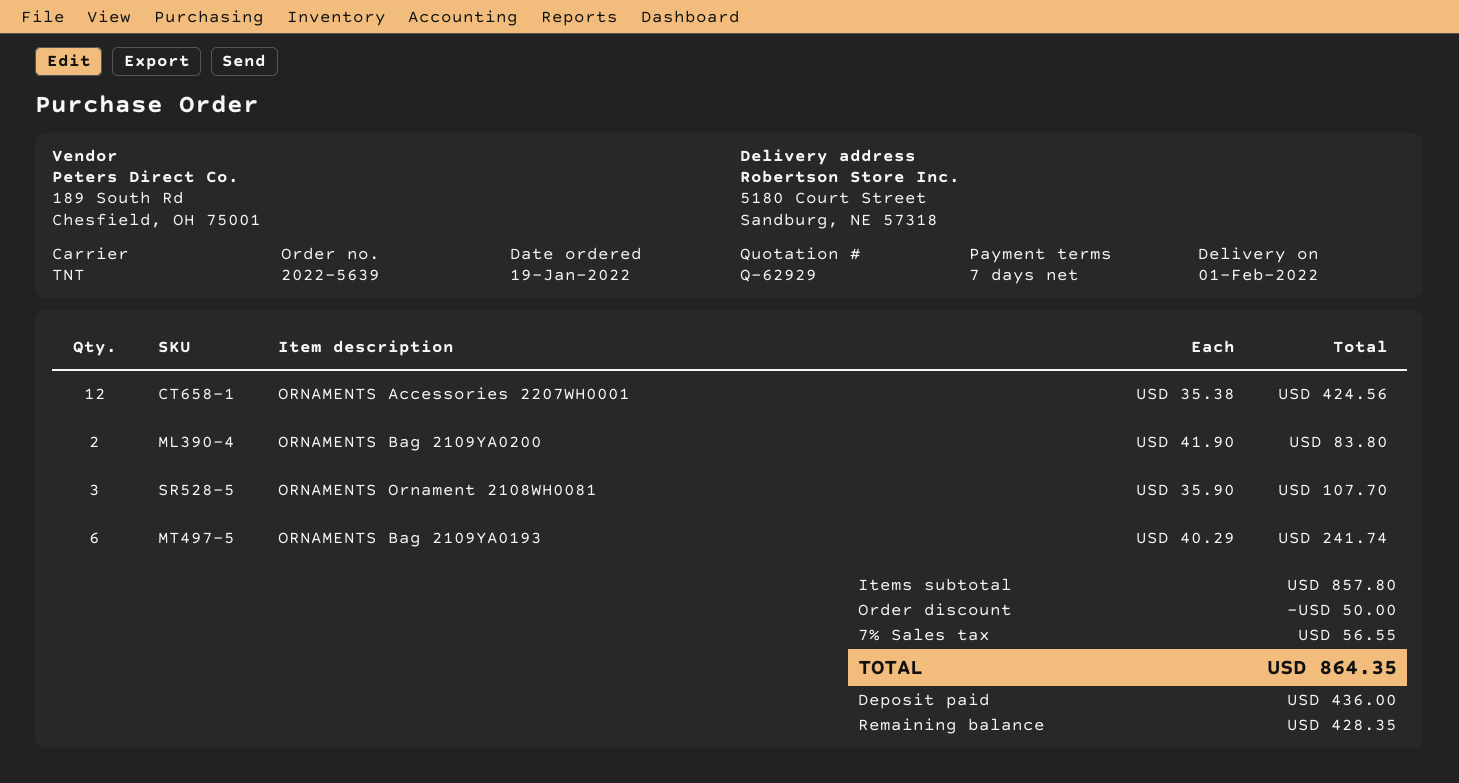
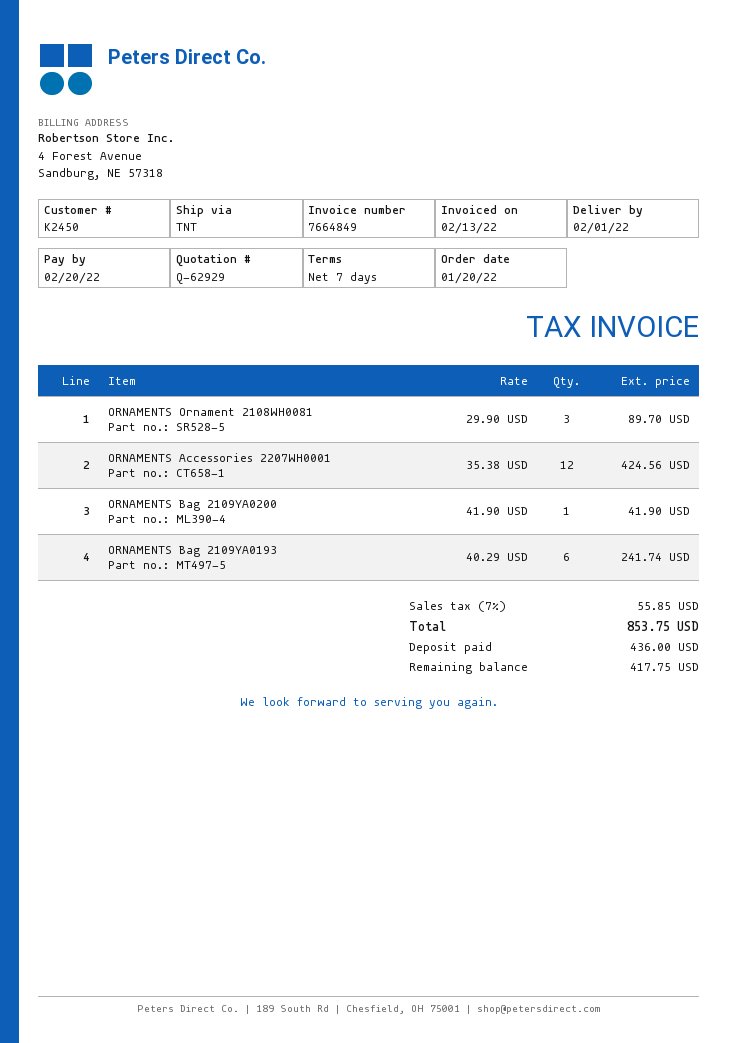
order date: 2022-01-19 -> 2022-01-20
ORNAMENTS Bag 2109YA0200: 2 x 41.90 = 83.80 -> 1 x 41.90 = 41.90
ORNAMENTS Ornament 2108WH0081: 3 x 35.90 = 107.70 -> 3 x 29.90 = 89.70
discount: 50.00 -> none
tax: 7% = 56.55 -> 7% = 55.85
total: 864.35 -> 853.75
balance: 428.35 -> 417.75

